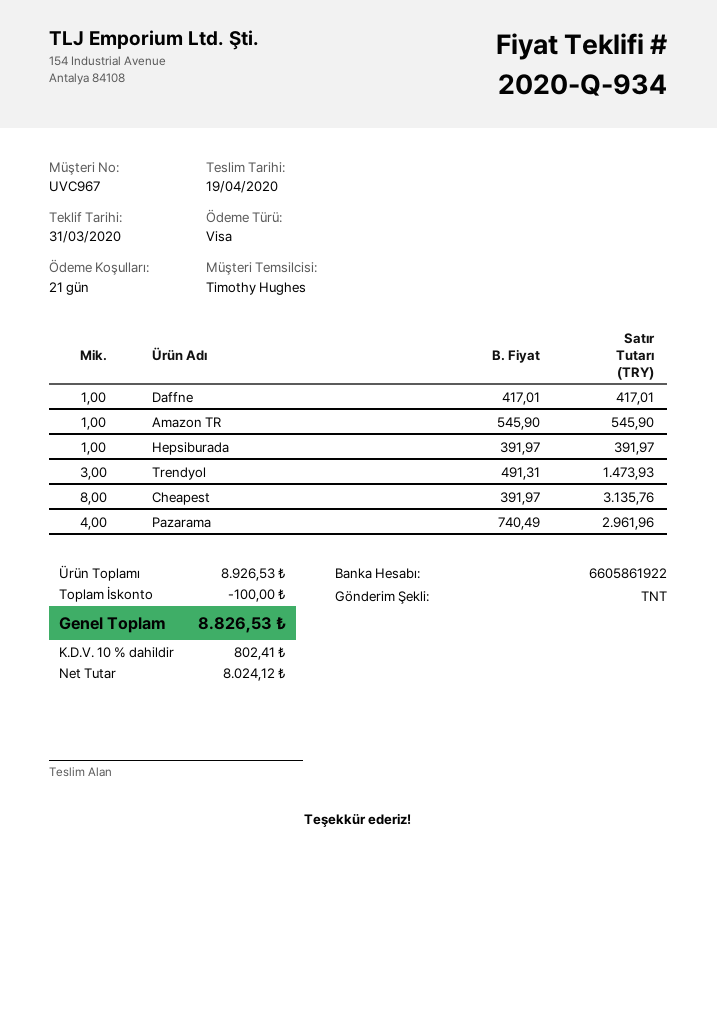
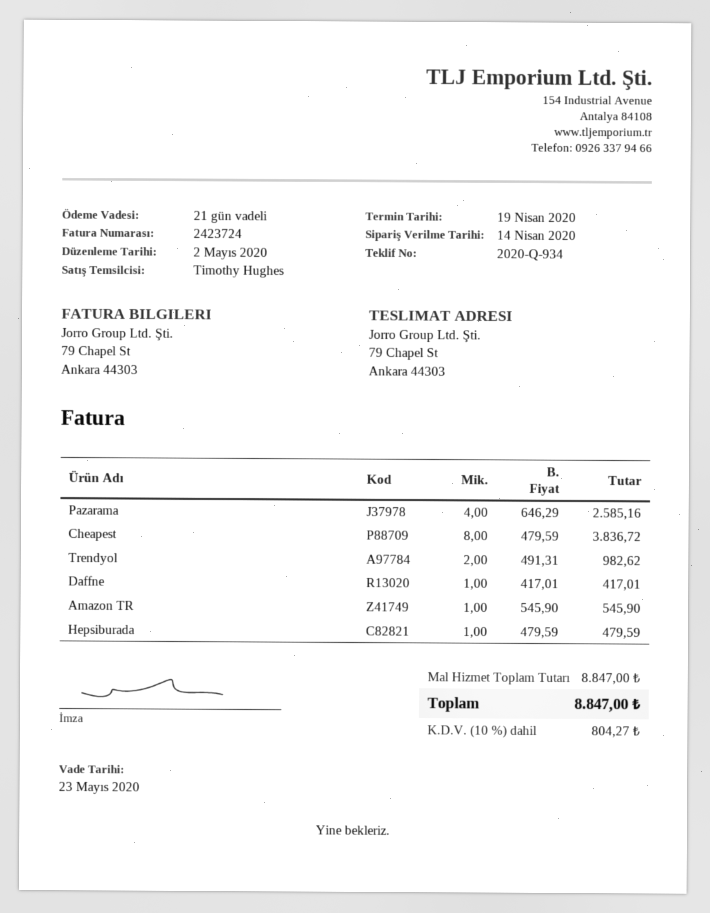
Hepsiburada: 1 x 391.97 = 391.97 -> 1 x 479.59 = 479.59
Trendyol: 3 x 491.31 = 1473.93 -> 2 x 491.31 = 982.62
Cheapest: 8 x 391.97 = 3135.76 -> 8 x 479.59 = 3836.72
Pazarama: 4 x 740.49 = 2961.96 -> 4 x 646.29 = 2585.16
subtotal: 8926.53 -> 8847.00
discount: 100.00 -> none
tax: 10% = 802.41 -> 10% = 804.27
total: 8826.53 -> 8847.00

